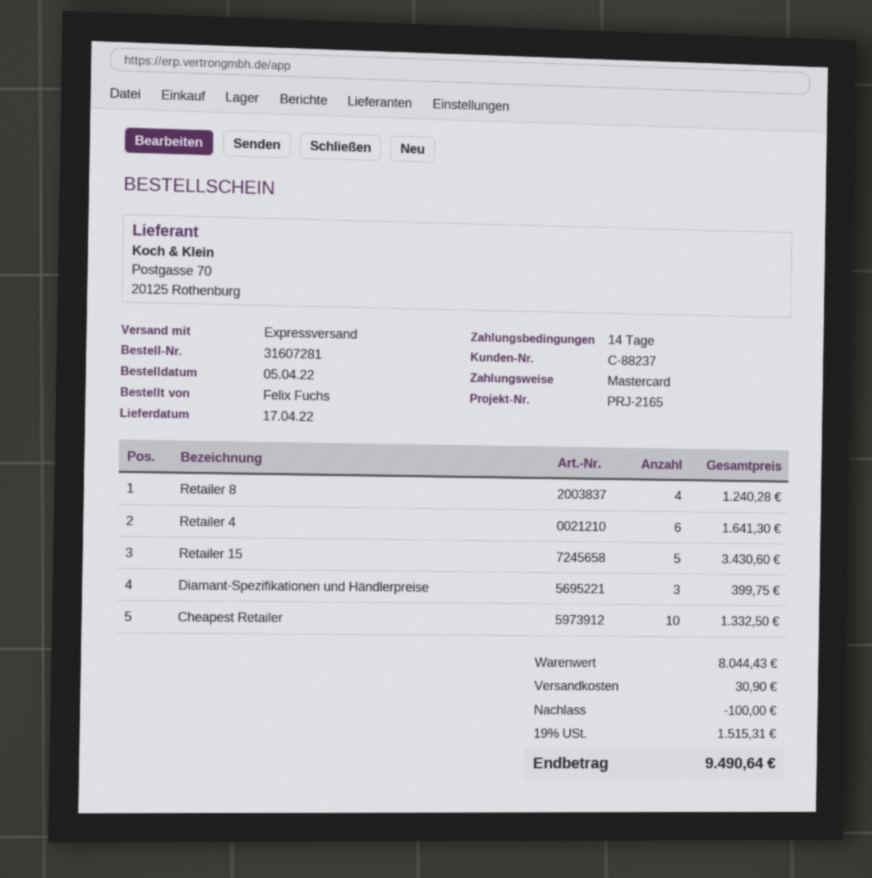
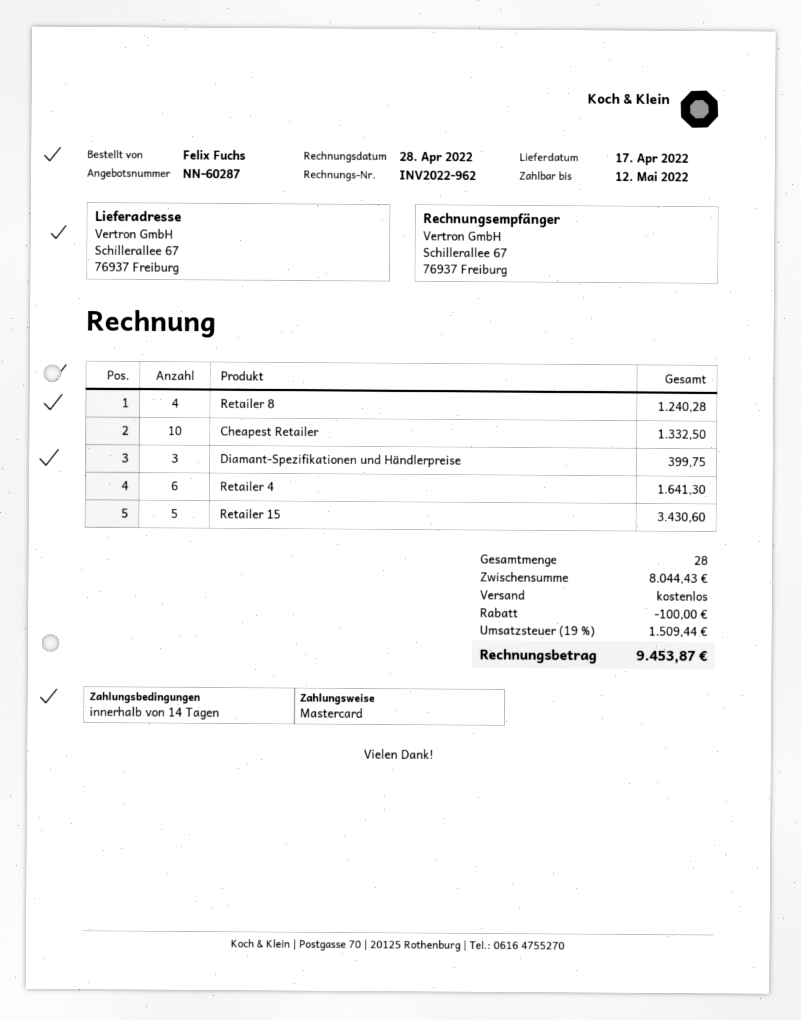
shipping: 30.90 -> 0.00
tax: 19% = 1515.31 -> 19% = 1509.44
total: 9490.64 -> 9453.87

